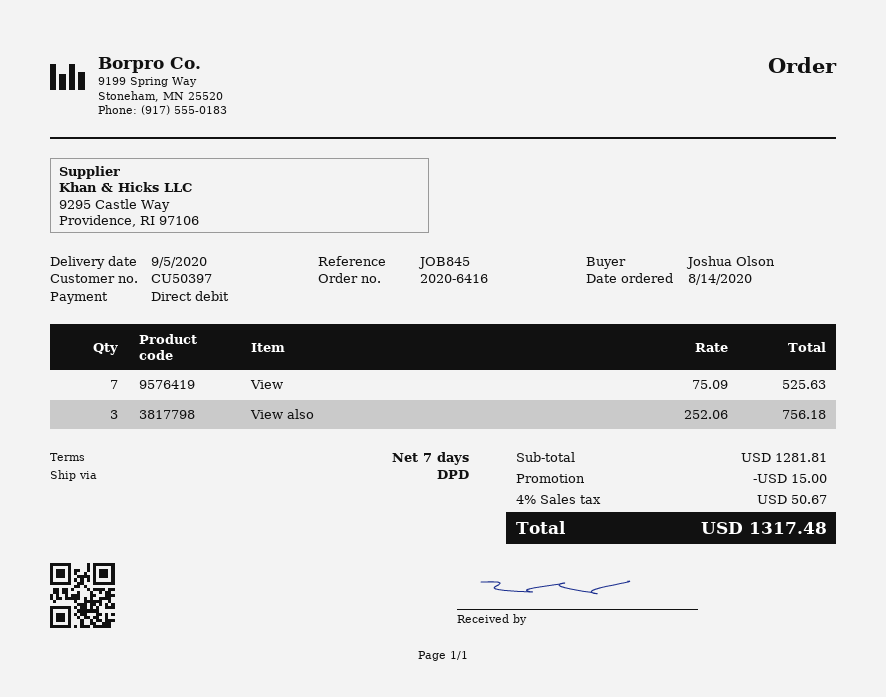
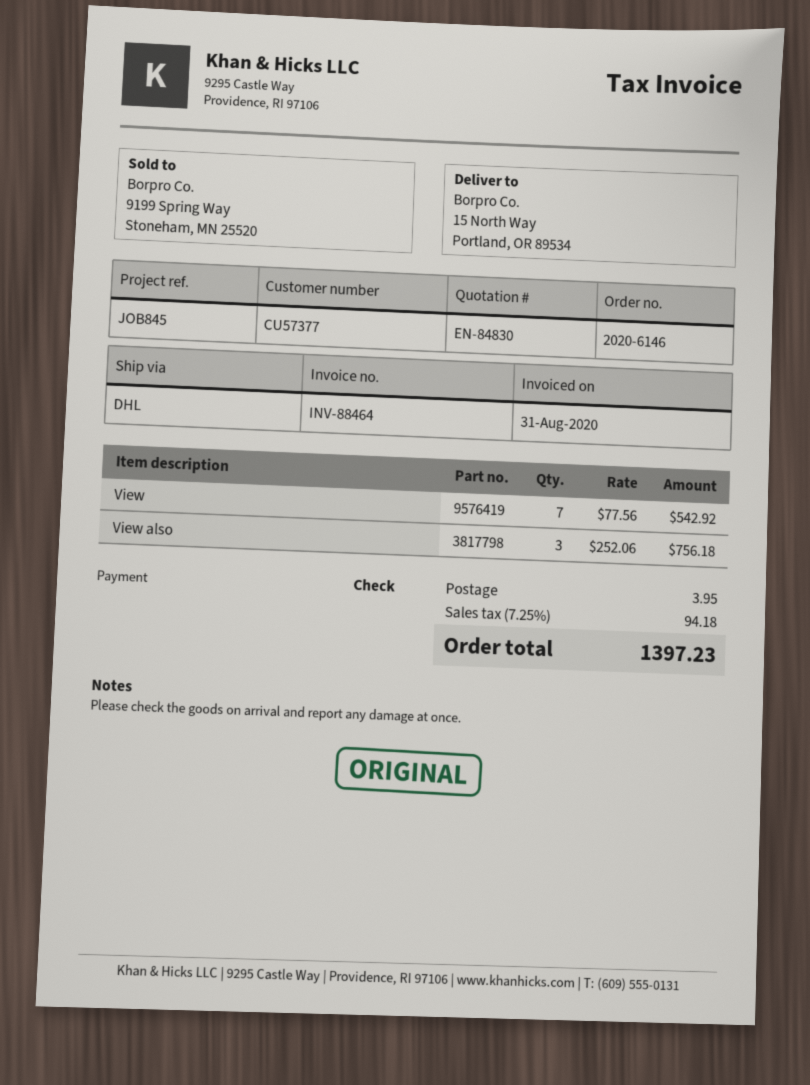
order number: 2020-6416 -> 2020-6146
customer number: CU50397 -> CU57377
payment method: direct debit -> cheque
shipping method: DPD -> DHL
View: 7 x 75.09 = 525.63 -> 7 x 77.56 = 542.92
discount: 15.00 -> none
shipping: none -> 3.95
tax: 4% = 50.67 -> 7.25% = 94.18
total: 1317.48 -> 1397.23

